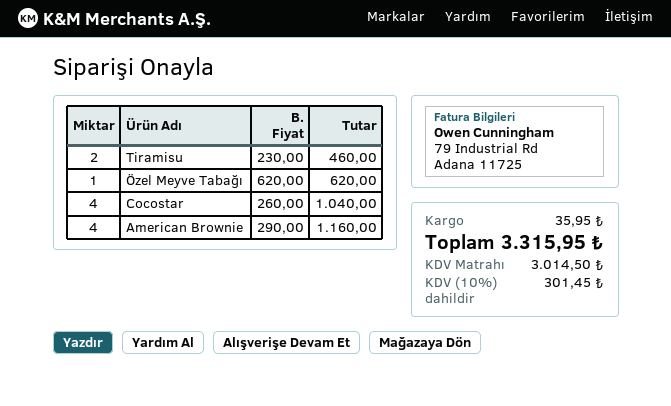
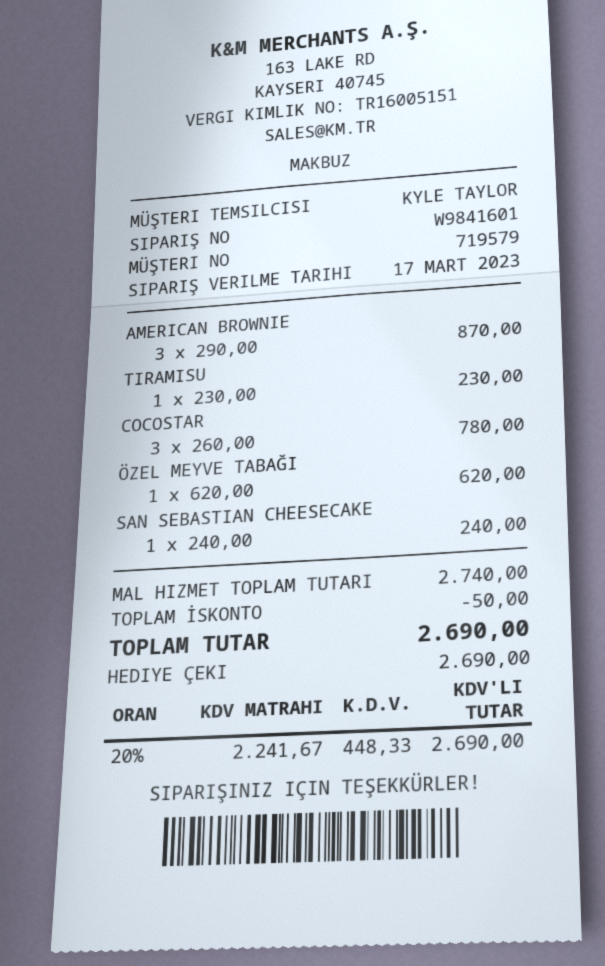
Tiramisu: 2 x 230.00 = 460.00 -> 1 x 230.00 = 230.00
Cocostar: 4 x 260.00 = 1040.00 -> 3 x 260.00 = 780.00
American Brownie: 4 x 290.00 = 1160.00 -> 3 x 290.00 = 870.00
SAN SEBASTIAN CHEESECAKE: none -> 1 x 240.00 = 240.00
discount: none -> 50.00
shipping: 35.95 -> none
net: 3014.50 -> 2241.67
tax: 10% = 301.45 -> 20% = 448.33
total: 3315.95 -> 2690.00

